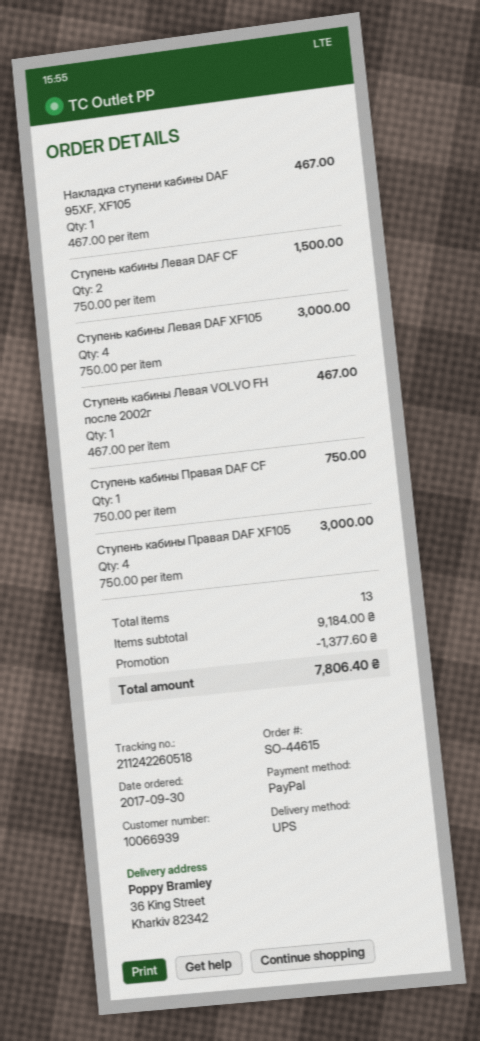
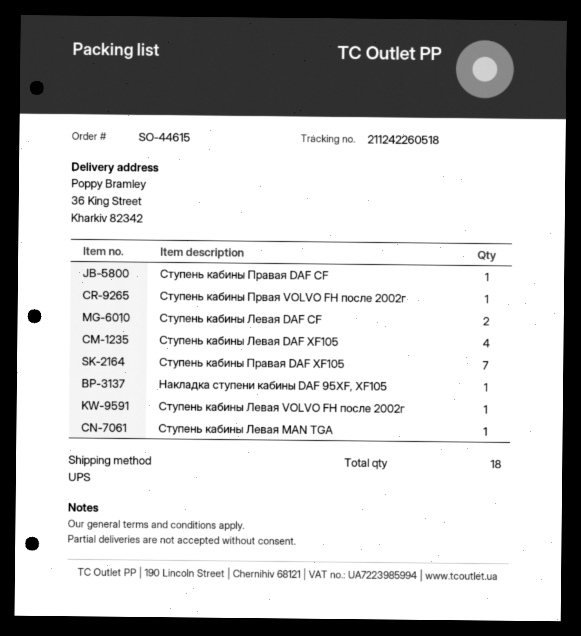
Ступень кабины Правая DAF XF105: 4 -> 7
Ступень кабины Првая VOLVO FH после 2002г: none -> 1
Ступень кабины Левая MAN TGA: none -> 1
total quantity: 13 -> 18

